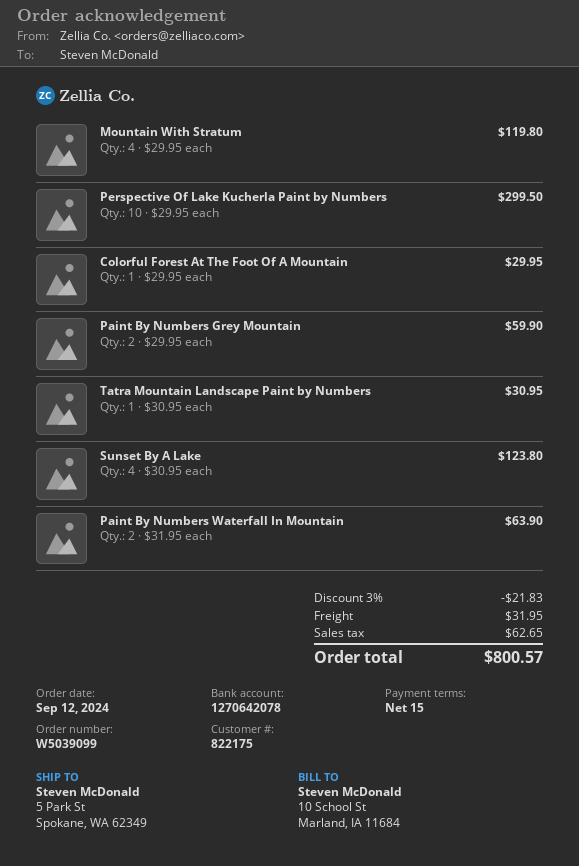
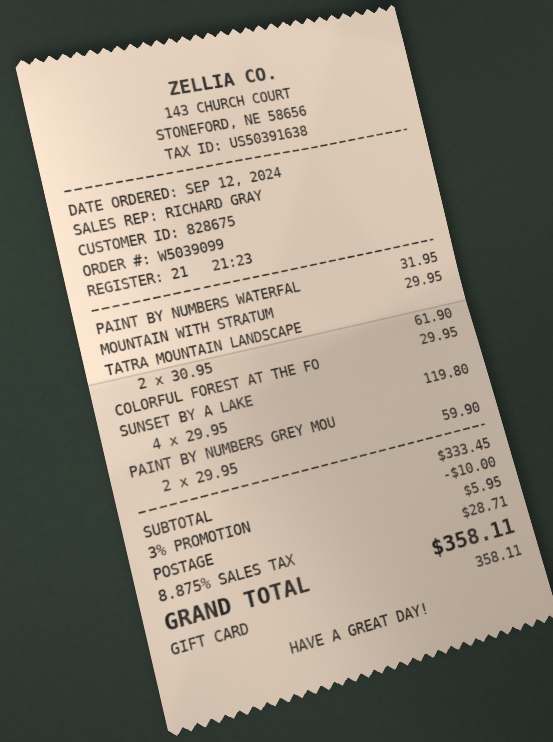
customer number: 822175 -> 828675
Mountain With Stratum: 4 x 29.95 = 119.80 -> 1 x 29.95 = 29.95
Perspective Of Lake Kucherla Paint by Numbers: 10 x 29.95 = 299.50 -> none
Tatra Mountain Landscape Paint by Numbers: 1 x 30.95 = 30.95 -> 2 x 30.95 = 61.90
Sunset By A Lake: 4 x 30.95 = 123.80 -> 4 x 29.95 = 119.80
Paint By Numbers Waterfall In Mountain: 2 x 31.95 = 63.90 -> 1 x 31.95 = 31.95
discount: 3% = 21.83 -> 3% = 10.00
shipping: 31.95 -> 5.95
tax: 62.65 -> 28.71
total: 800.57 -> 358.11

